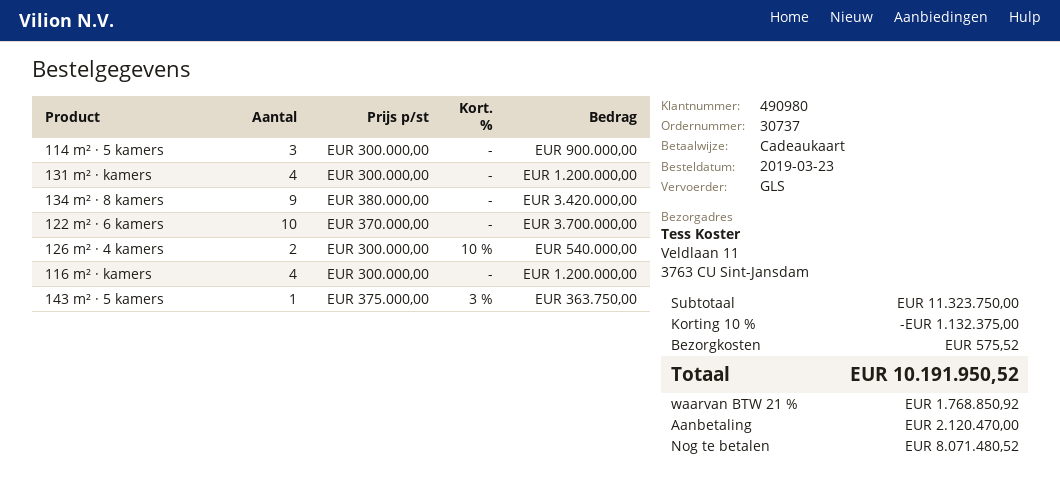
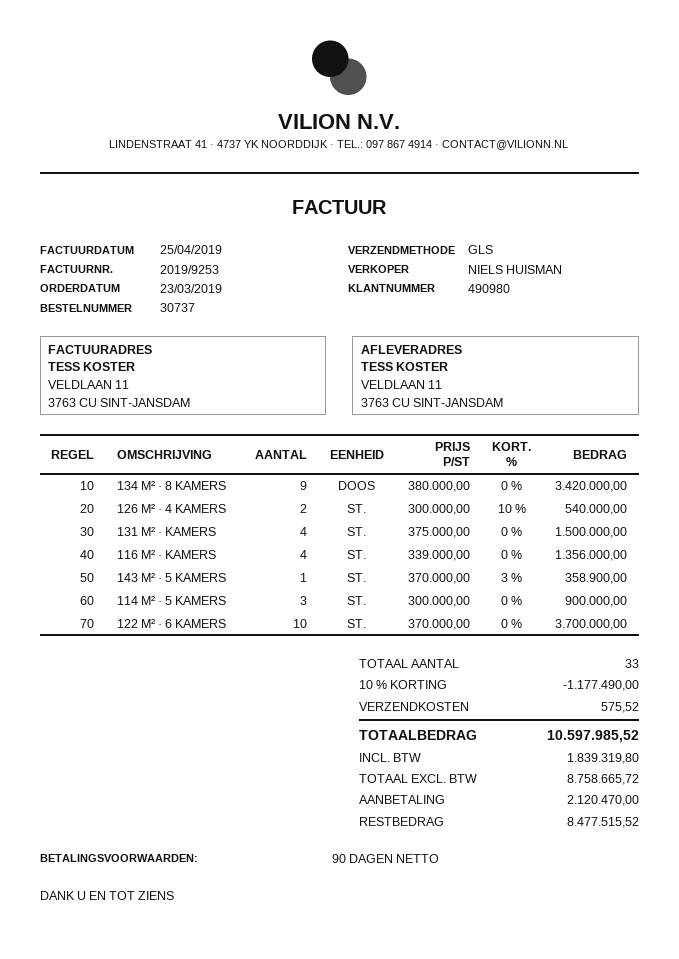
131 m² · kamers: 4 x 300000.00 = 1200000.00 -> 4 x 375000.00 = 1500000.00
116 m² · kamers: 4 x 300000.00 = 1200000.00 -> 4 x 339000.00 = 1356000.00
143 m² · 5 kamers: 1 x 375000.00 - 3% = 363750.00 -> 1 x 370000.00 - 3% = 358900.00
discount: 10% = 1132375.00 -> 10% = 1177490.00
tax: 1768850.92 -> 1839319.80
total: 10191950.52 -> 10597985.52
balance: 8071480.52 -> 8477515.52

